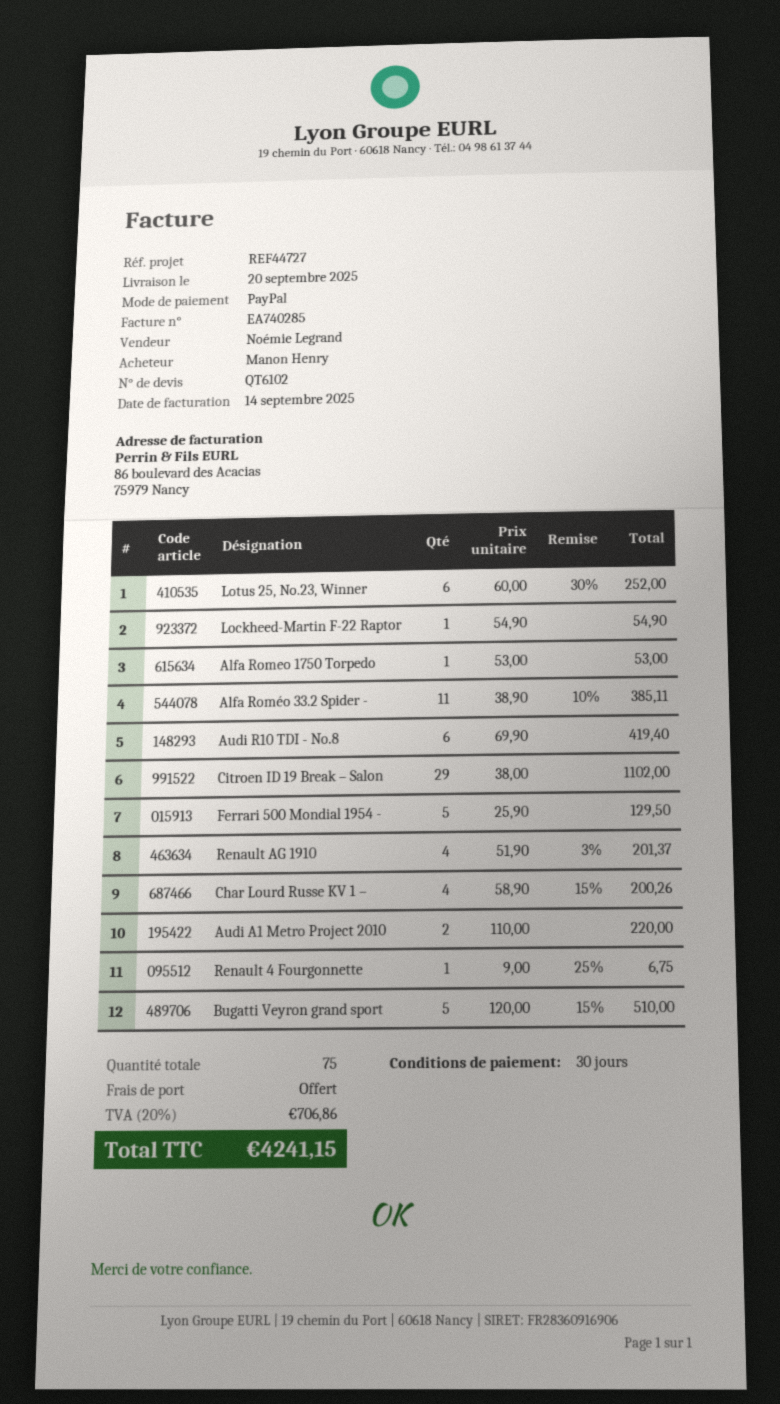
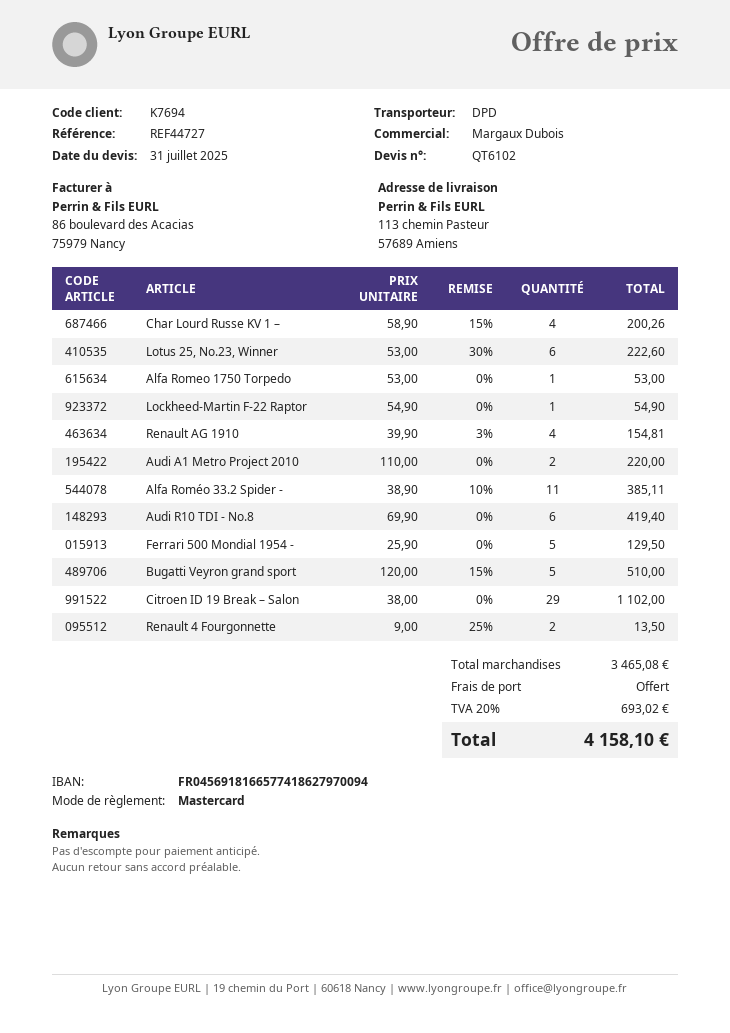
sales rep: Noémie Legrand -> Margaux Dubois
payment method: PayPal -> Mastercard
Lotus 25, No.23, Winner: 6 x 60.00 - 30% = 252.00 -> 6 x 53.00 - 30% = 222.60
Renault AG 1910: 4 x 51.90 - 3% = 201.37 -> 4 x 39.90 - 3% = 154.81
Renault 4 Fourgonnette: 1 x 9.00 - 25% = 6.75 -> 2 x 9.00 - 25% = 13.50
tax: 20% = 706.86 -> 20% = 693.02
total: 4241.15 -> 4158.10

